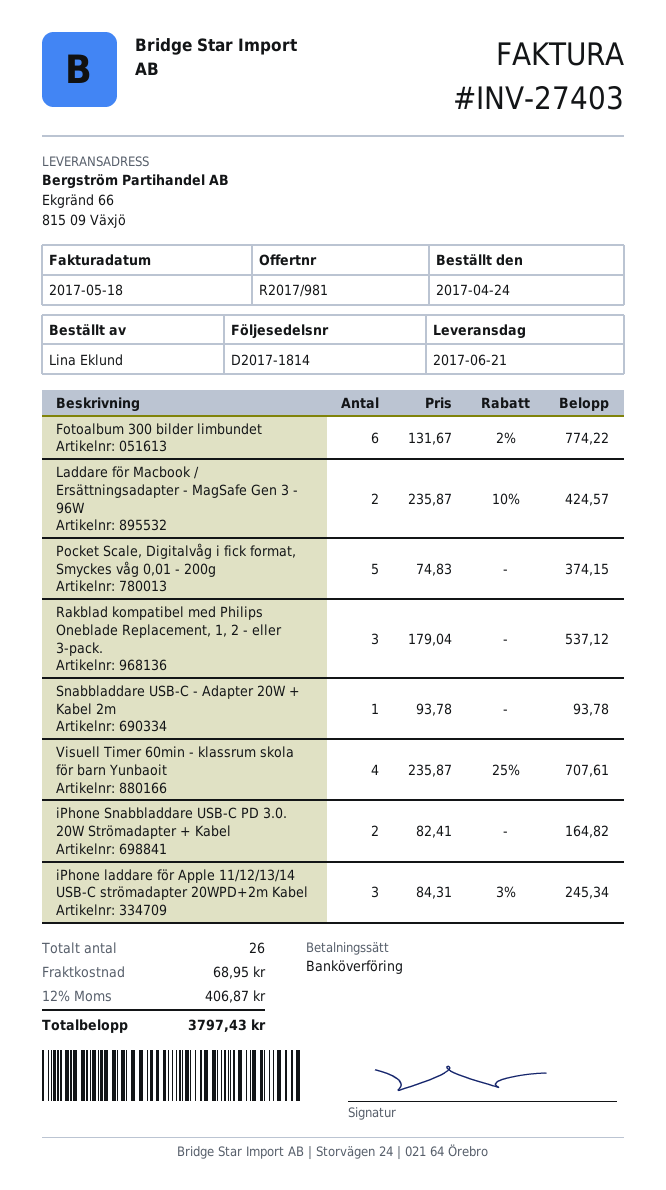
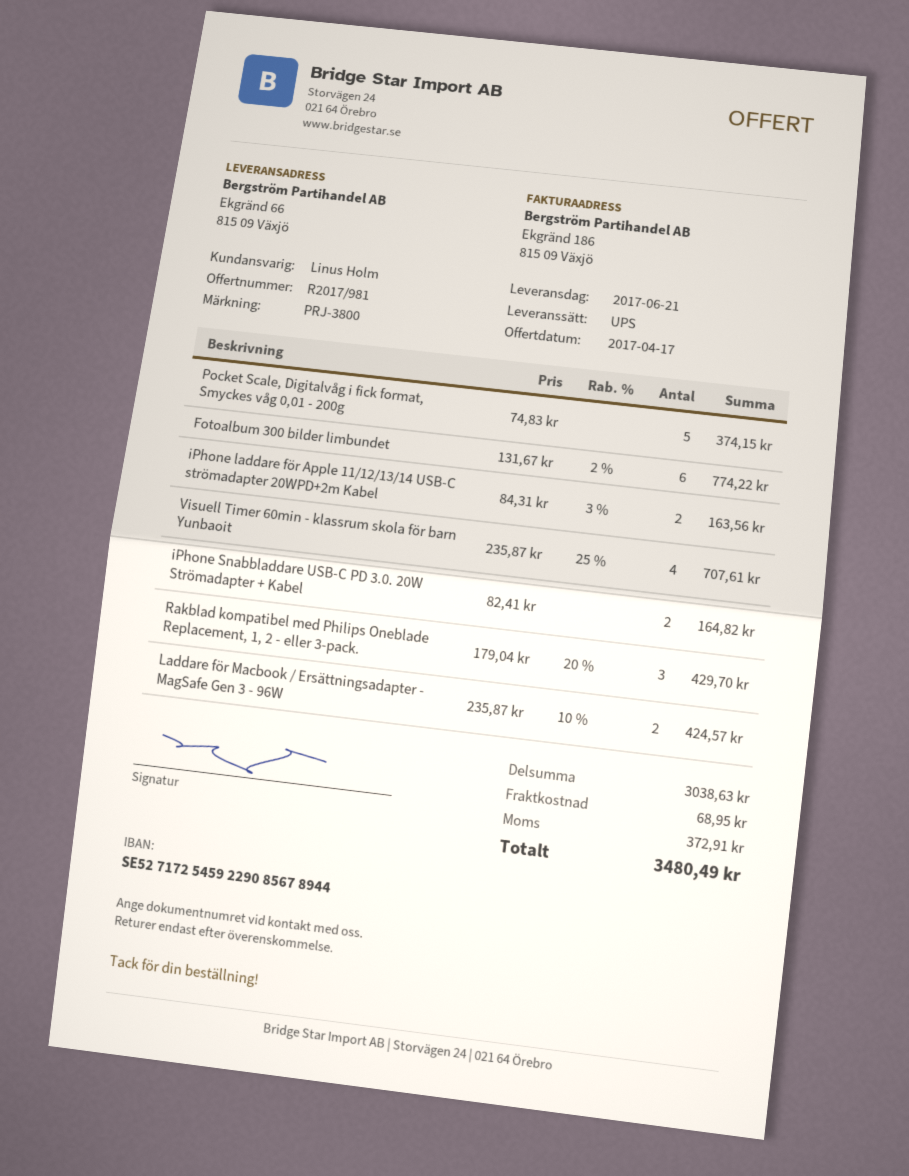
Rakblad kompatibel med Philips Oneblade Replacement, 1, 2 - eller 3-pack.: 3 x 179.04 = 537.12 -> 3 x 179.04 - 20% = 429.70
Snabbladdare USB-C - Adapter 20W + Kabel 2m: 1 x 93.78 = 93.78 -> none
iPhone laddare för Apple 11/12/13/14 USB-C strömadapter 20WPD+2m Kabel: 3 x 84.31 - 3% = 245.34 -> 2 x 84.31 - 3% = 163.56
tax: 406.87 -> 372.91
total: 3797.43 -> 3480.49

